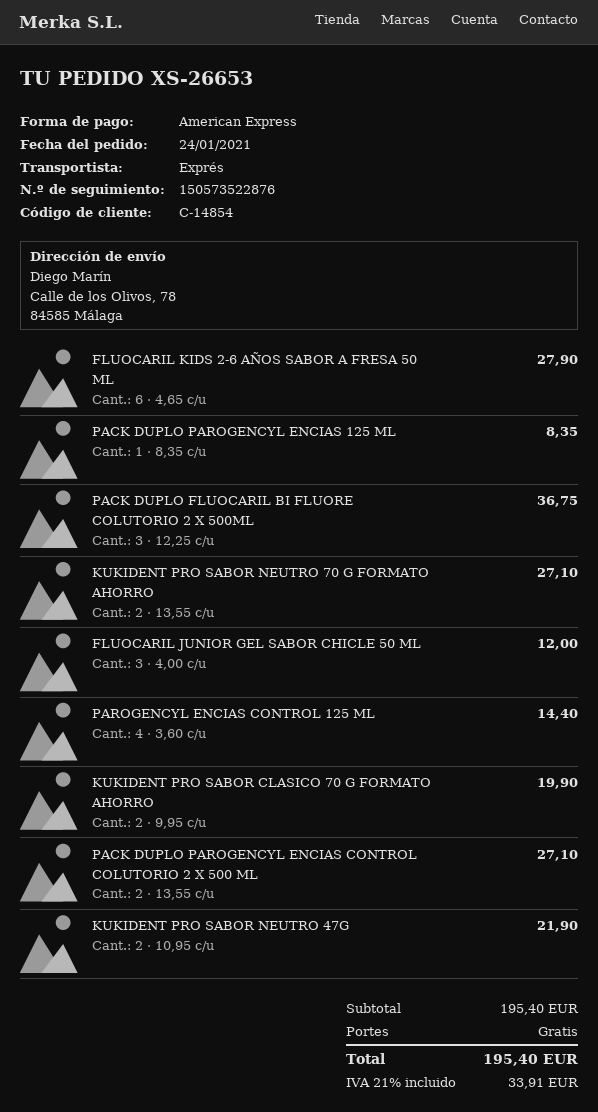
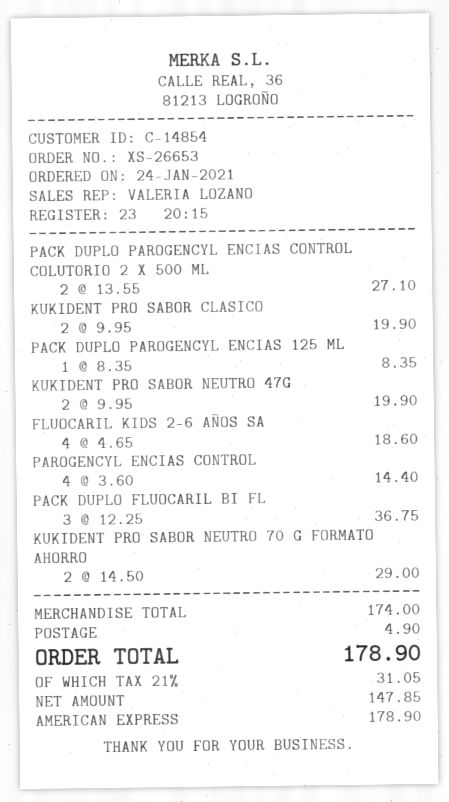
FLUOCARIL KIDS 2-6 AÑOS SABOR A FRESA 50 ML: 6 x 4.65 = 27.90 -> 4 x 4.65 = 18.60
KUKIDENT PRO SABOR NEUTRO 70 G FORMATO AHORRO: 2 x 13.55 = 27.10 -> 2 x 14.50 = 29.00
FLUOCARIL JUNIOR GEL SABOR CHICLE 50 ML: 3 x 4.00 = 12.00 -> none
KUKIDENT PRO SABOR NEUTRO 47G: 2 x 10.95 = 21.90 -> 2 x 9.95 = 19.90
subtotal: 195.40 -> 174.00
shipping: 0.00 -> 4.90
tax: 21% = 33.91 -> 21% = 31.05
total: 195.40 -> 178.90

